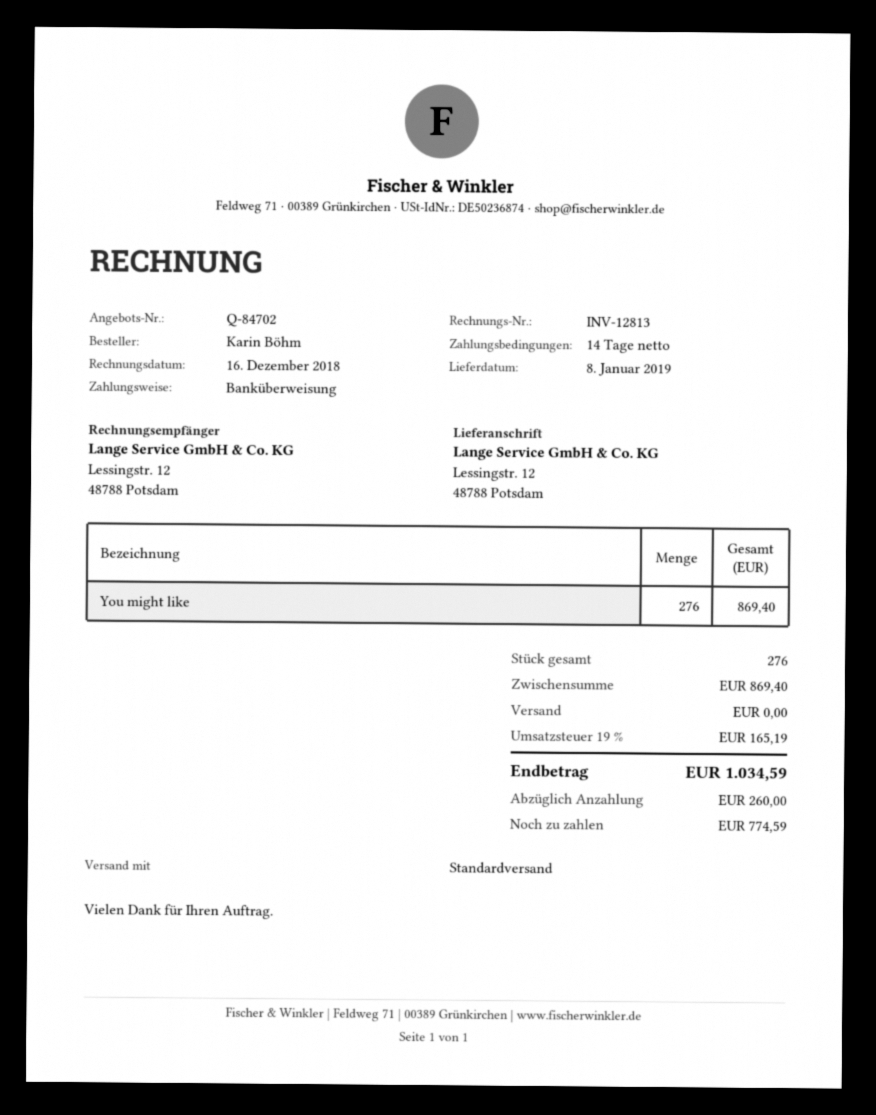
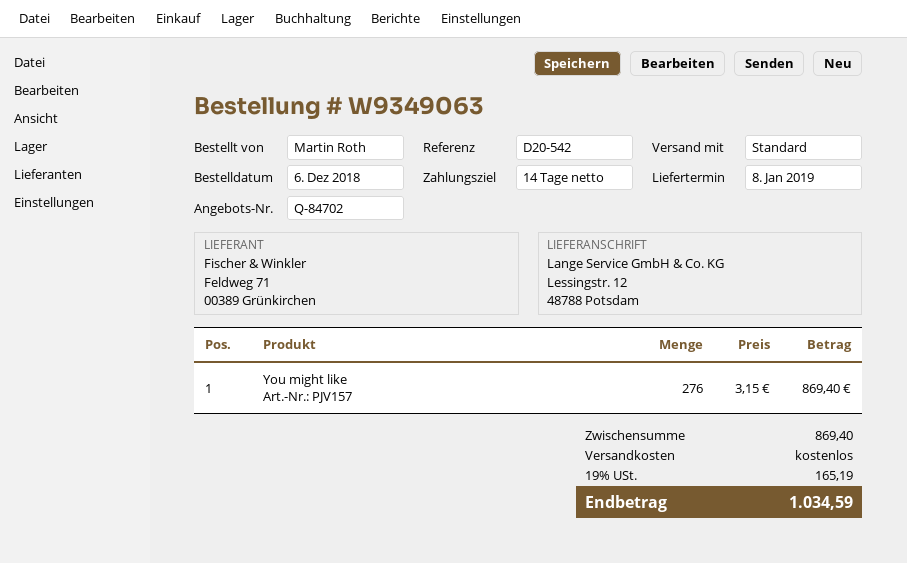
ordered by: Karin Böhm -> Martin Roth

